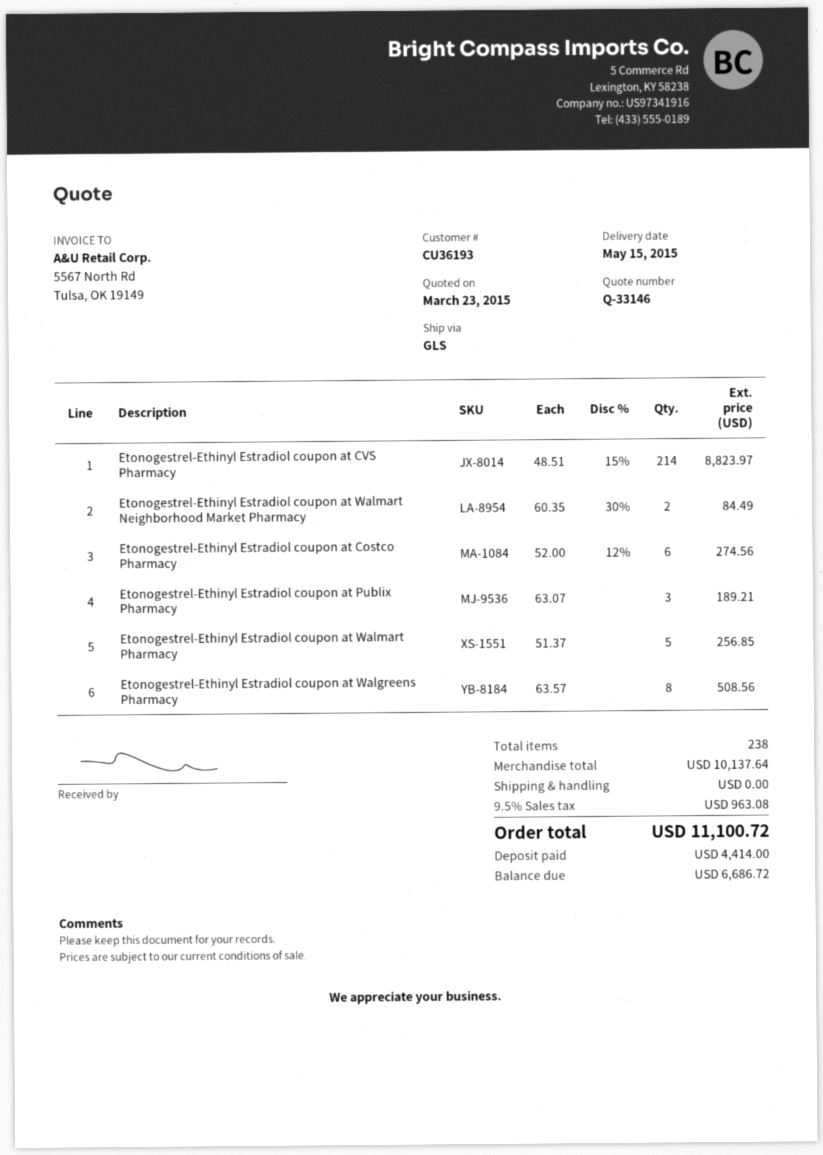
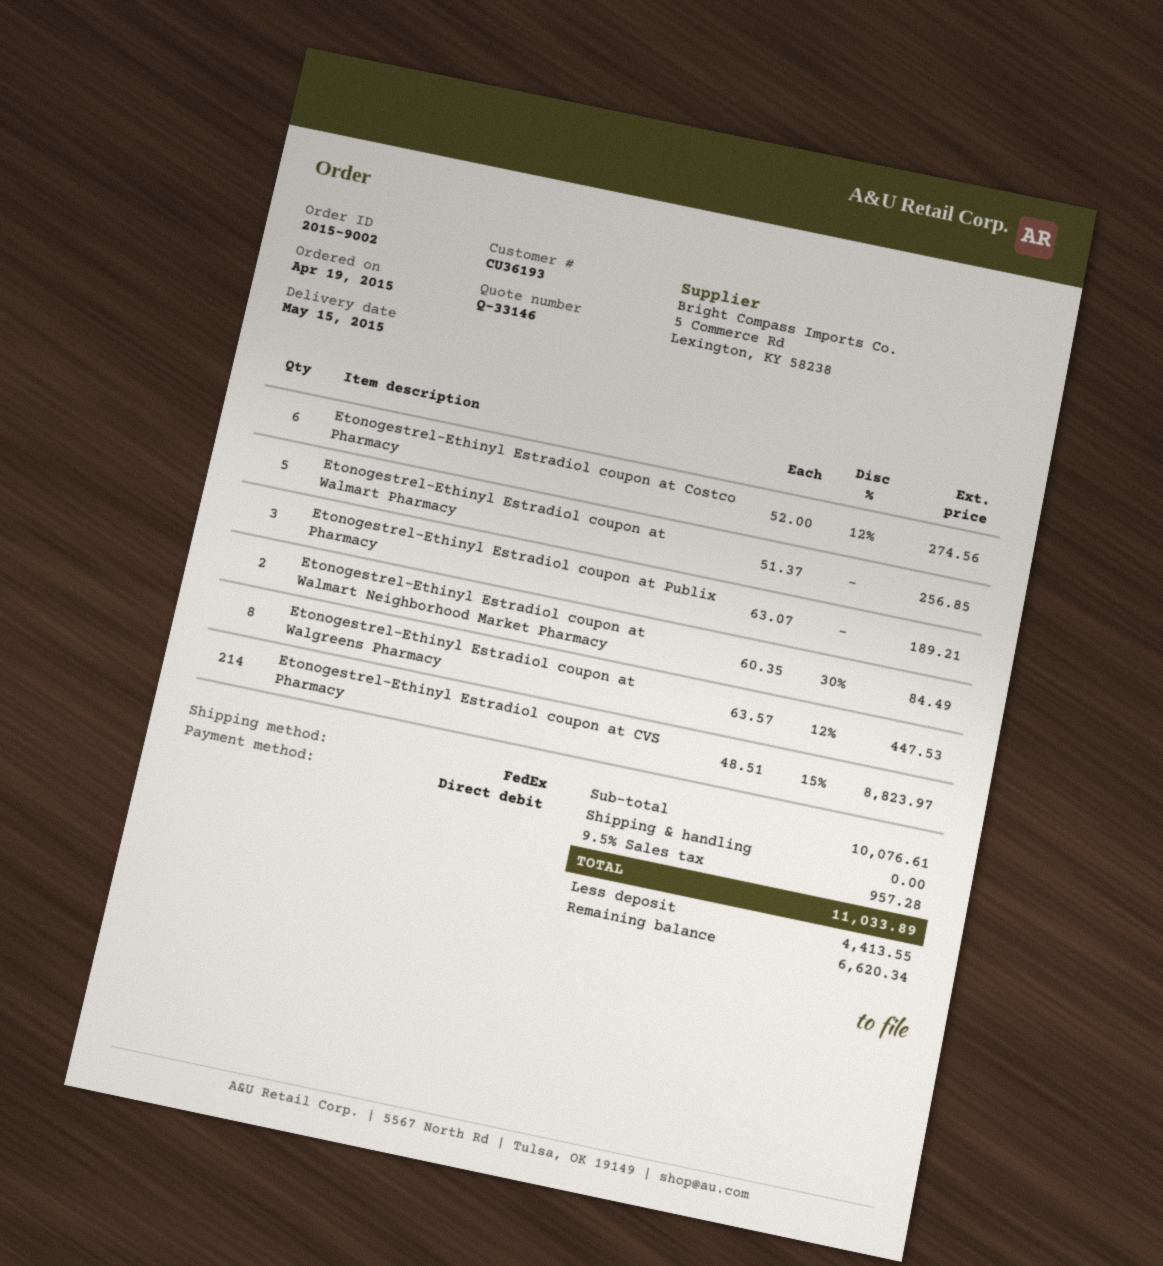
shipping method: GLS -> FedEx
Etonogestrel-Ethinyl Estradiol coupon at Walgreens Pharmacy: 8 x 63.57 = 508.56 -> 8 x 63.57 - 12% = 447.53
subtotal: 10137.64 -> 10076.61
tax: 9.5% = 963.08 -> 9.5% = 957.28
total: 11100.72 -> 11033.89
deposit: 4414.00 -> 4413.55
balance: 6686.72 -> 6620.34

